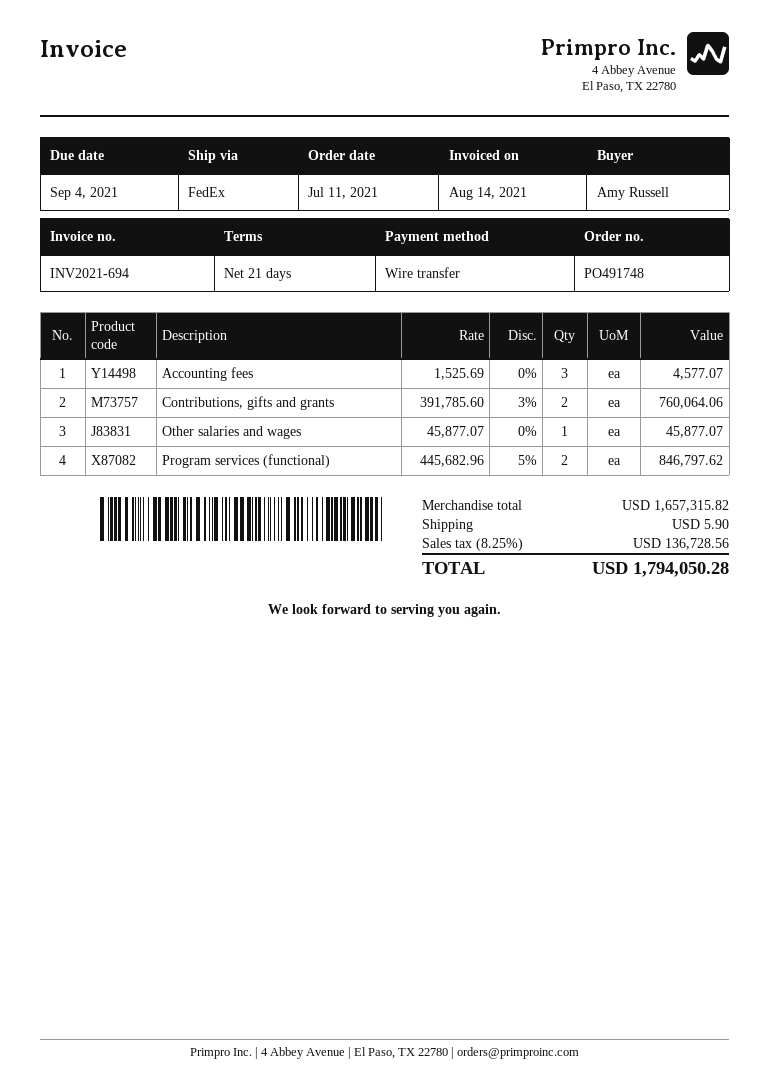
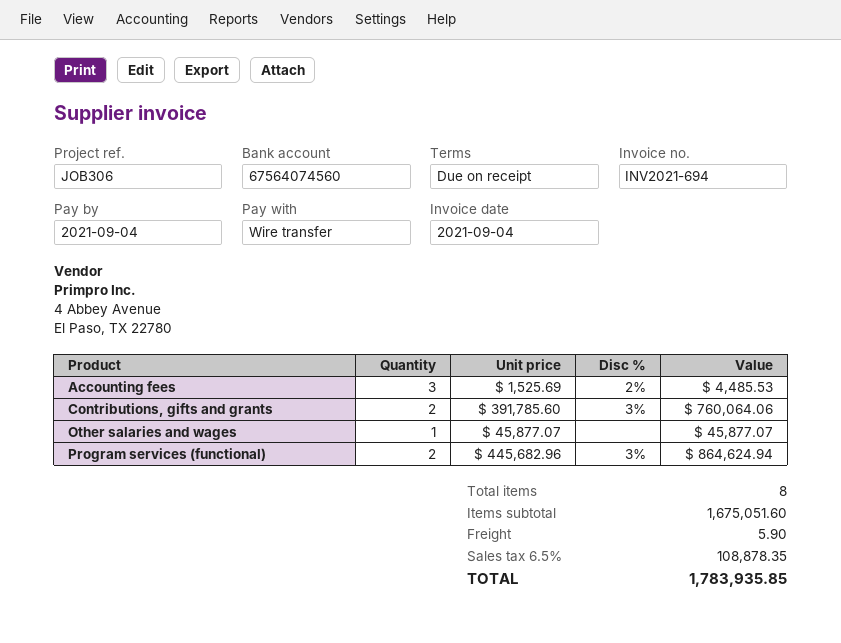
invoice date: 2021-08-14 -> 2021-09-04
payment terms: 21 days -> on receipt
Accounting fees: 3 x 1525.69 = 4577.07 -> 3 x 1525.69 - 2% = 4485.53
Program services (functional): 2 x 445682.96 - 5% = 846797.62 -> 2 x 445682.96 - 3% = 864624.94
subtotal: 1657315.82 -> 1675051.60
tax: 8.25% = 136728.56 -> 6.5% = 108878.35
total: 1794050.28 -> 1783935.85

